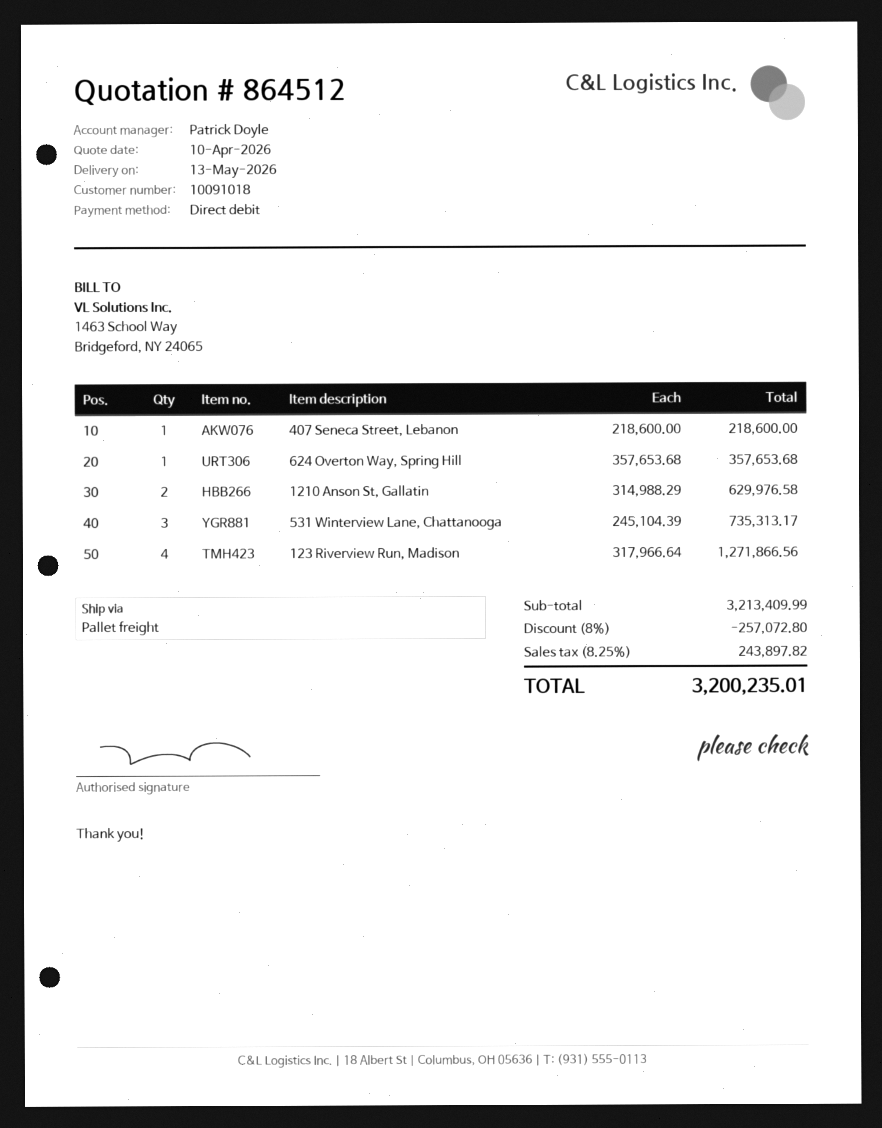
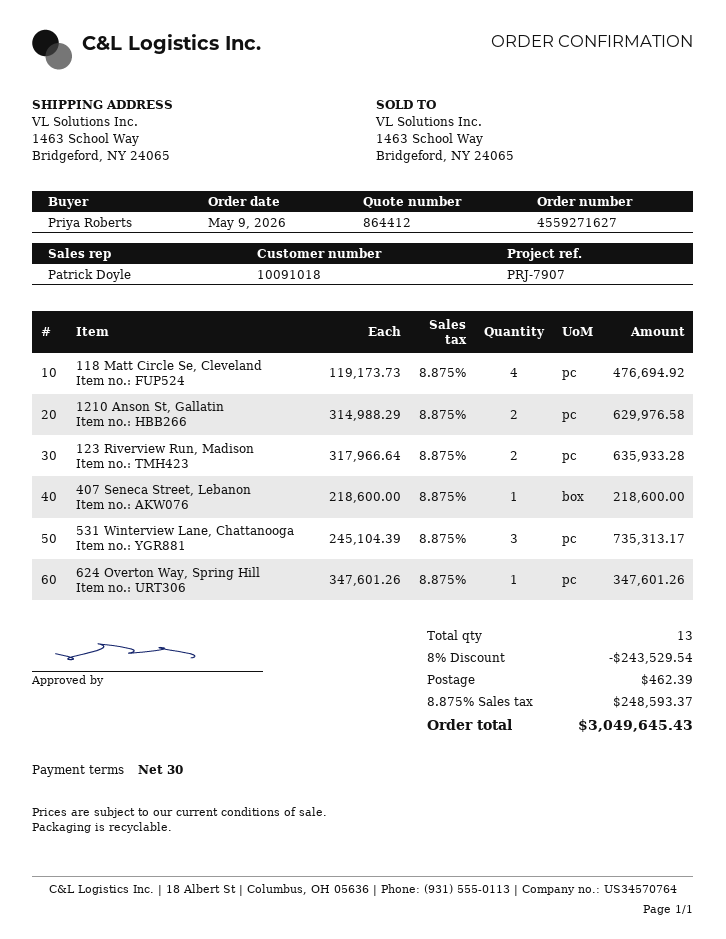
quote number: 864512 -> 864412
624 Overton Way, Spring Hill: 1 x 357653.68 = 357653.68 -> 1 x 347601.26 = 347601.26
123 Riverview Run, Madison: 4 x 317966.64 = 1271866.56 -> 2 x 317966.64 = 635933.28
118 Matt Circle Se, Cleveland: none -> 4 x 119173.73 = 476694.92
discount: 8% = 257072.80 -> 8% = 243529.54
shipping: none -> 462.39
tax: 8.25% = 243897.82 -> 8.875% = 248593.37
total: 3200235.01 -> 3049645.43

